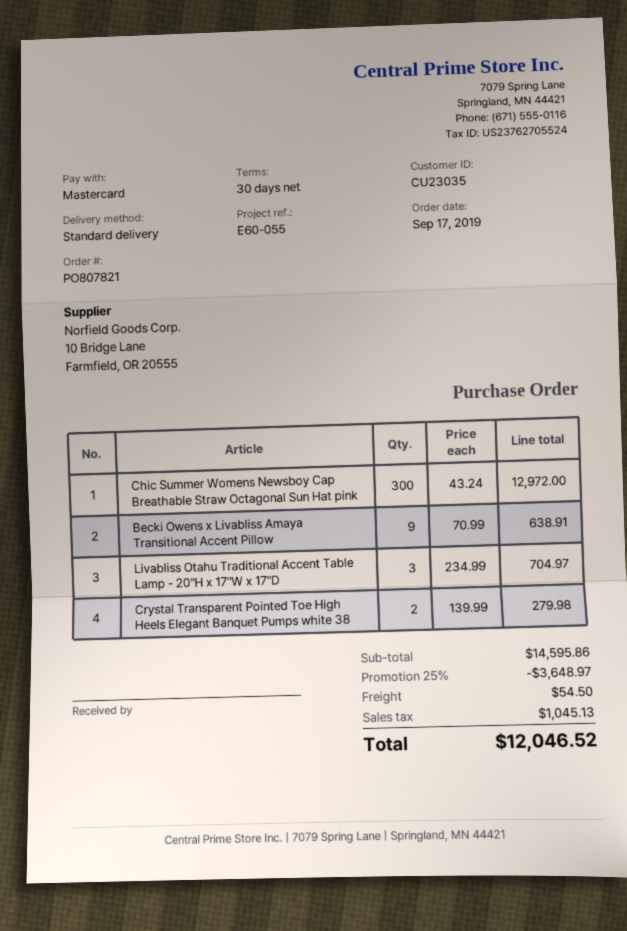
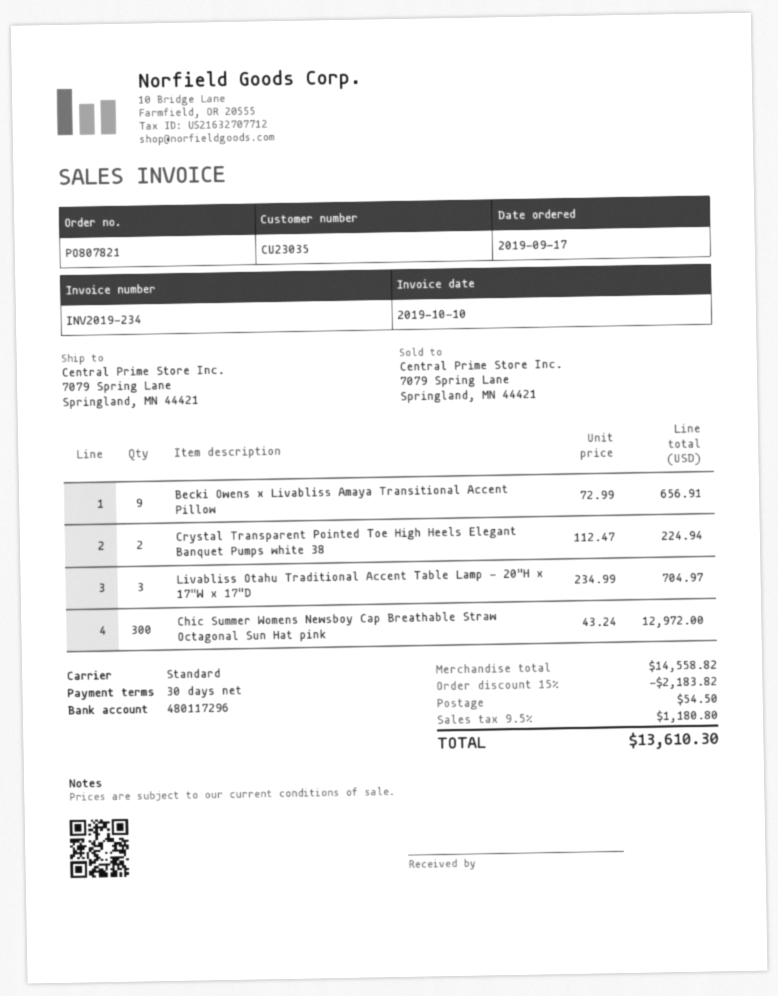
Becki Owens x Livabliss Amaya Transitional Accent Pillow: 9 x 70.99 = 638.91 -> 9 x 72.99 = 656.91
Crystal Transparent Pointed Toe High Heels Elegant Banquet Pumps white 38: 2 x 139.99 = 279.98 -> 2 x 112.47 = 224.94
subtotal: 14595.86 -> 14558.82
discount: 25% = 3648.97 -> 15% = 2183.82
tax: 1045.13 -> 1180.80
total: 12046.52 -> 13610.30

